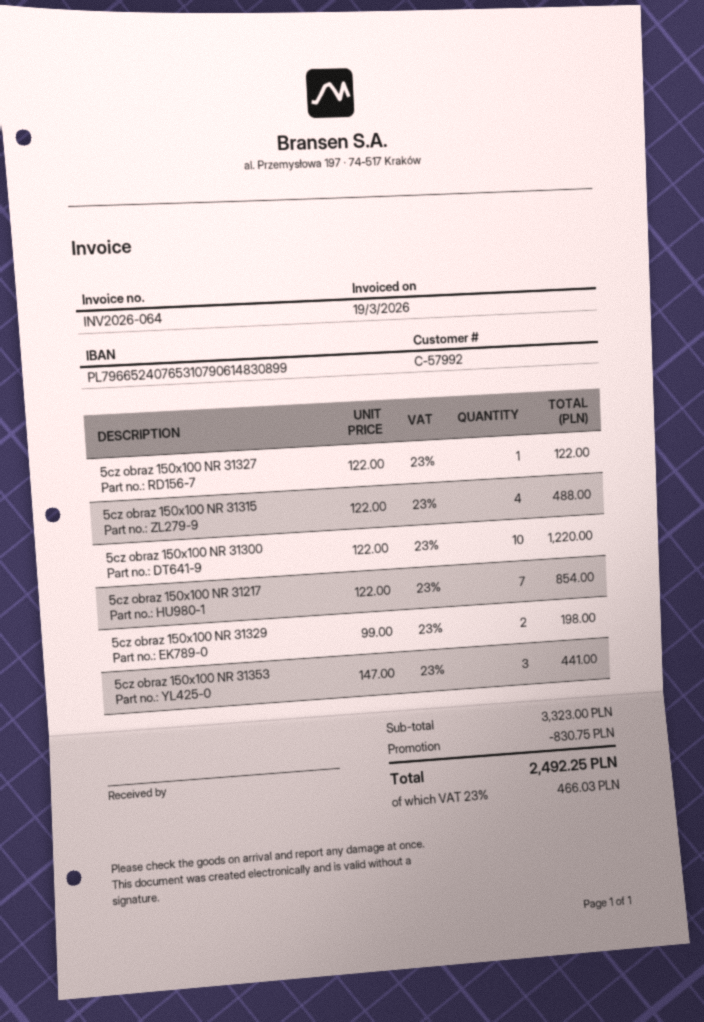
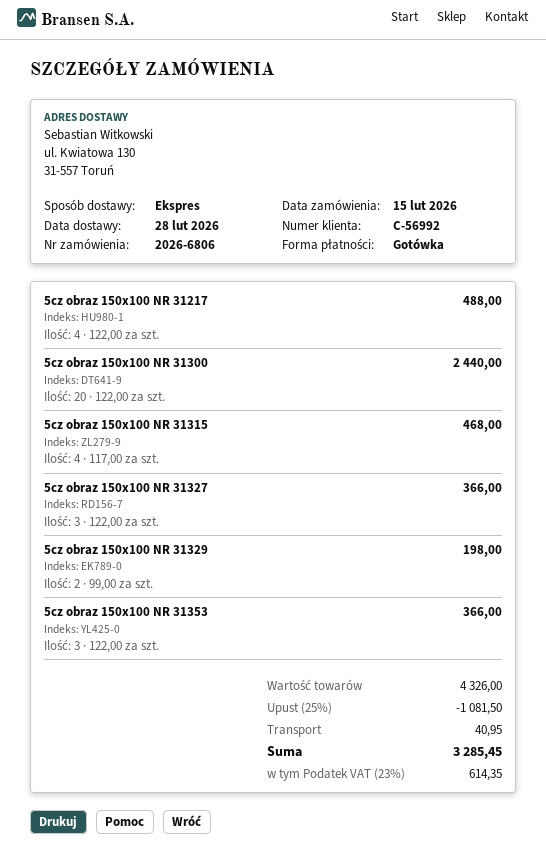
customer number: C-57992 -> C-56992
5cz obraz 150x100 NR 31327: 1 x 122.00 = 122.00 -> 3 x 122.00 = 366.00
5cz obraz 150x100 NR 31315: 4 x 122.00 = 488.00 -> 4 x 117.00 = 468.00
5cz obraz 150x100 NR 31300: 10 x 122.00 = 1220.00 -> 20 x 122.00 = 2440.00
5cz obraz 150x100 NR 31217: 7 x 122.00 = 854.00 -> 4 x 122.00 = 488.00
5cz obraz 150x100 NR 31353: 3 x 147.00 = 441.00 -> 3 x 122.00 = 366.00
subtotal: 3323.00 -> 4326.00
discount: 830.75 -> 1081.50
shipping: none -> 40.95
tax: 23% = 466.03 -> 23% = 614.35
total: 2492.25 -> 3285.45

